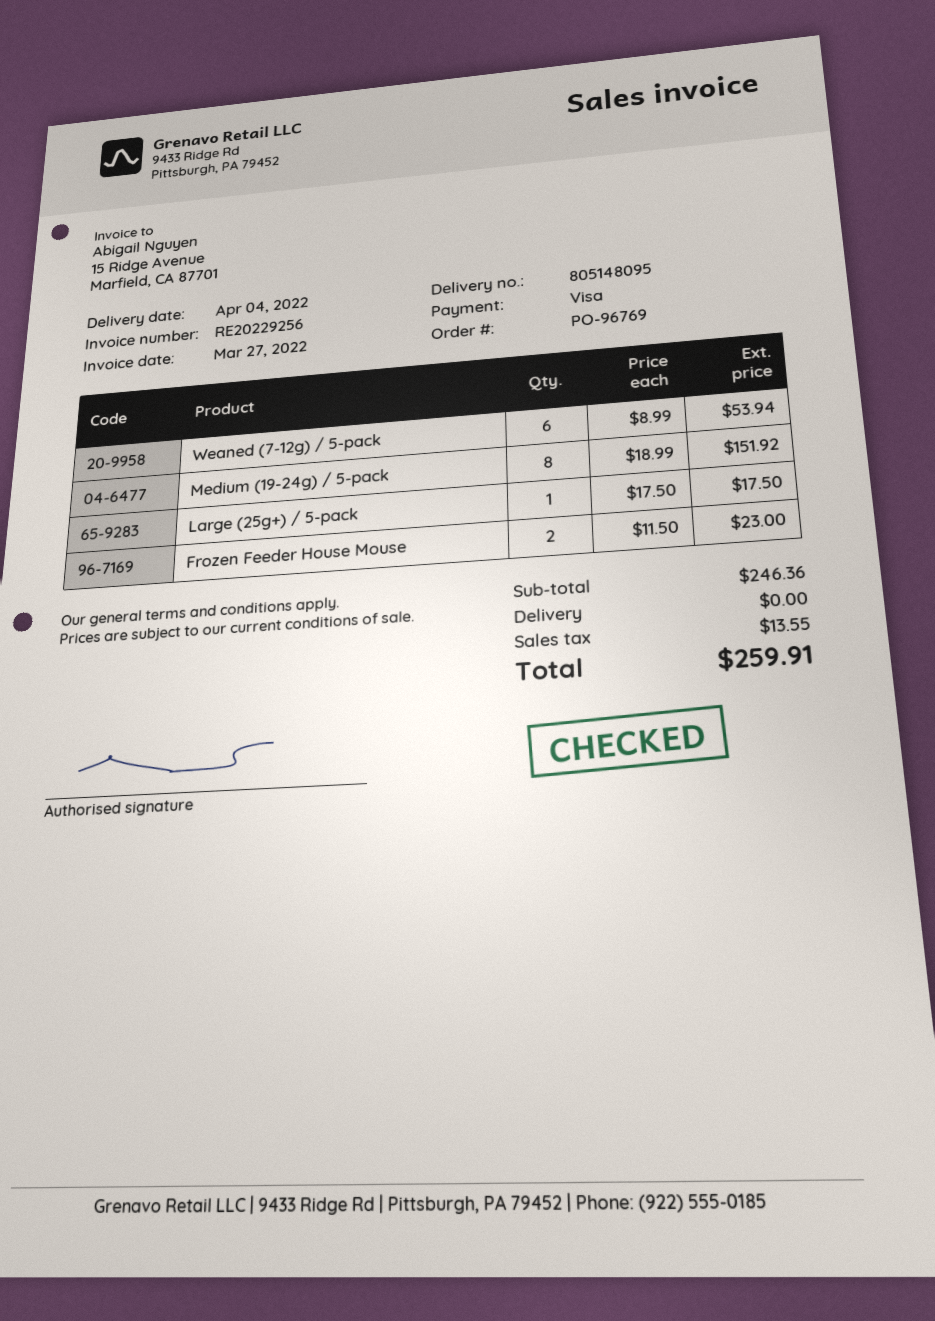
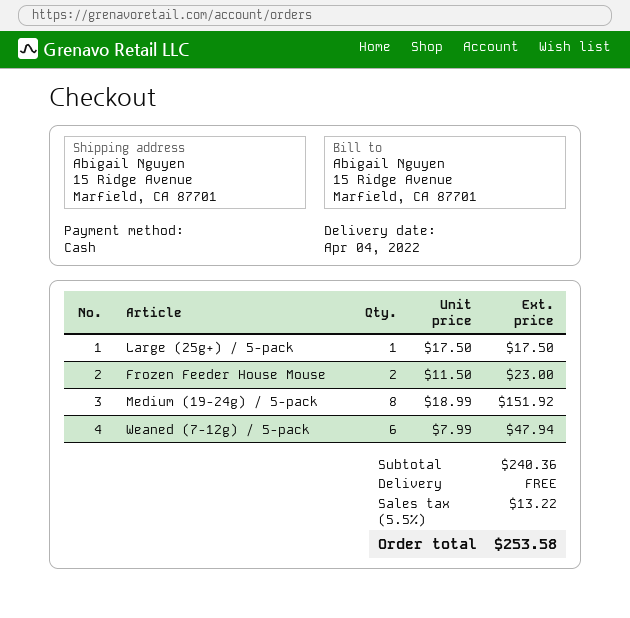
payment method: Visa -> cash
Weaned (7-12g) / 5-pack: 6 x 8.99 = 53.94 -> 6 x 7.99 = 47.94
subtotal: 246.36 -> 240.36
tax: 13.55 -> 13.22
total: 259.91 -> 253.58

